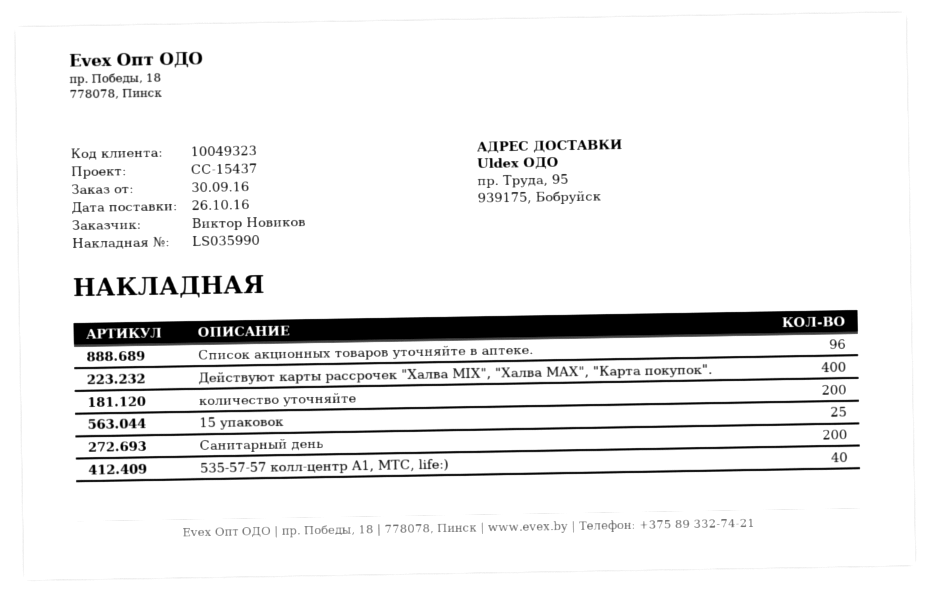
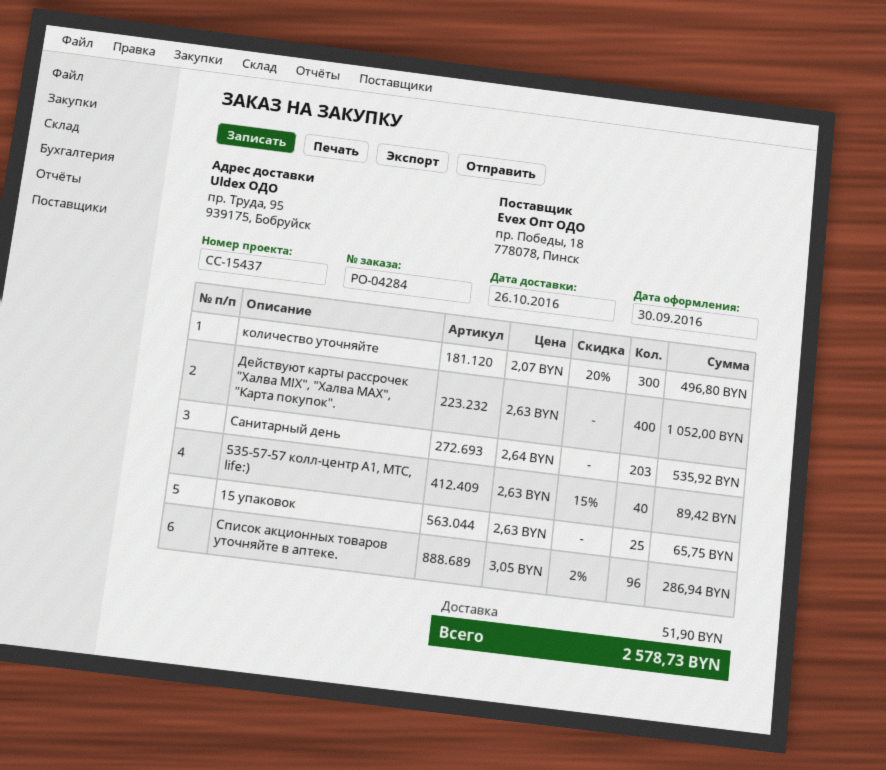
количество уточняйте: 200 -> 300
Санитарный день: 200 -> 203

